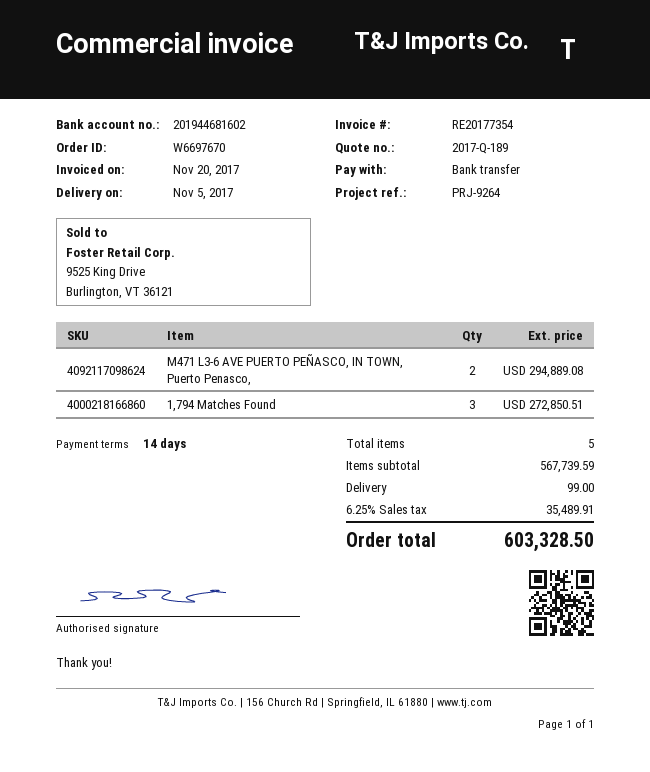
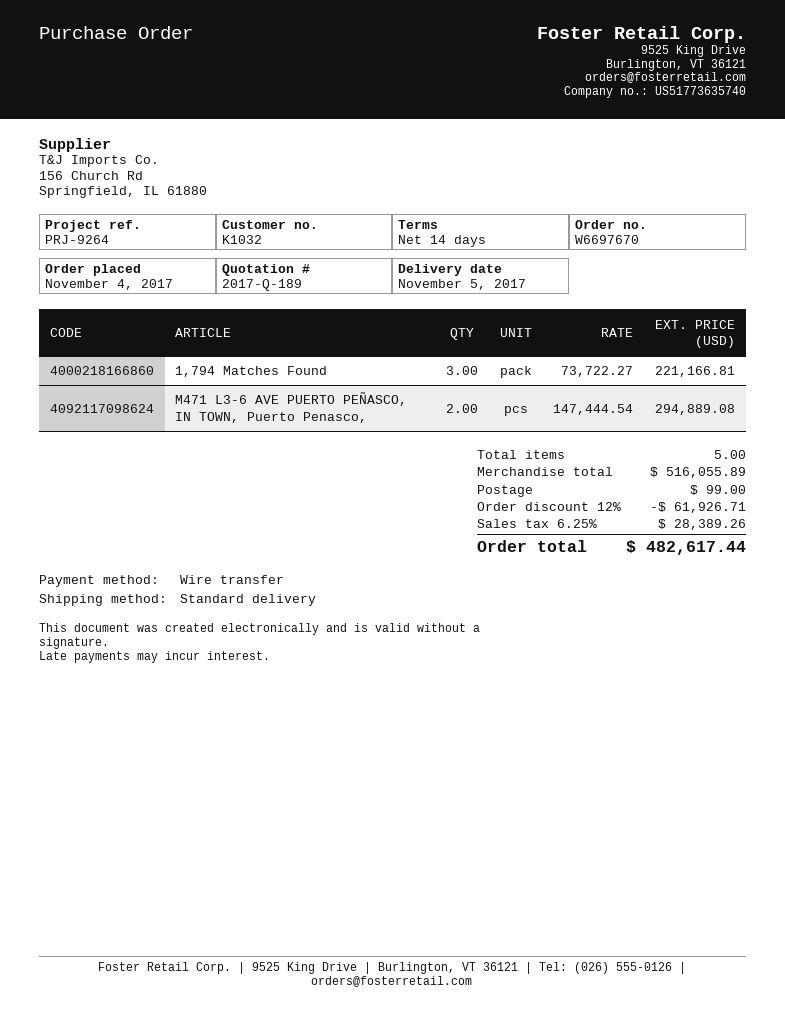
1,794 Matches Found: 3 for 272850.51 -> 3 for 221166.81
subtotal: 567739.59 -> 516055.89
discount: none -> 12% = 61926.71
tax: 6.25% = 35489.91 -> 6.25% = 28389.26
total: 603328.50 -> 482617.44

